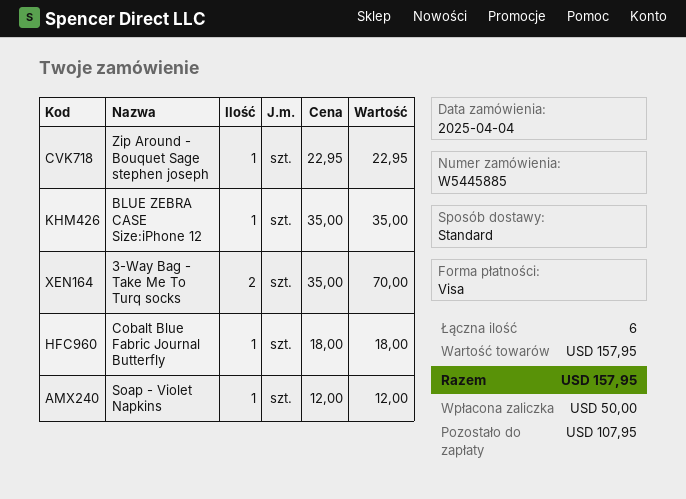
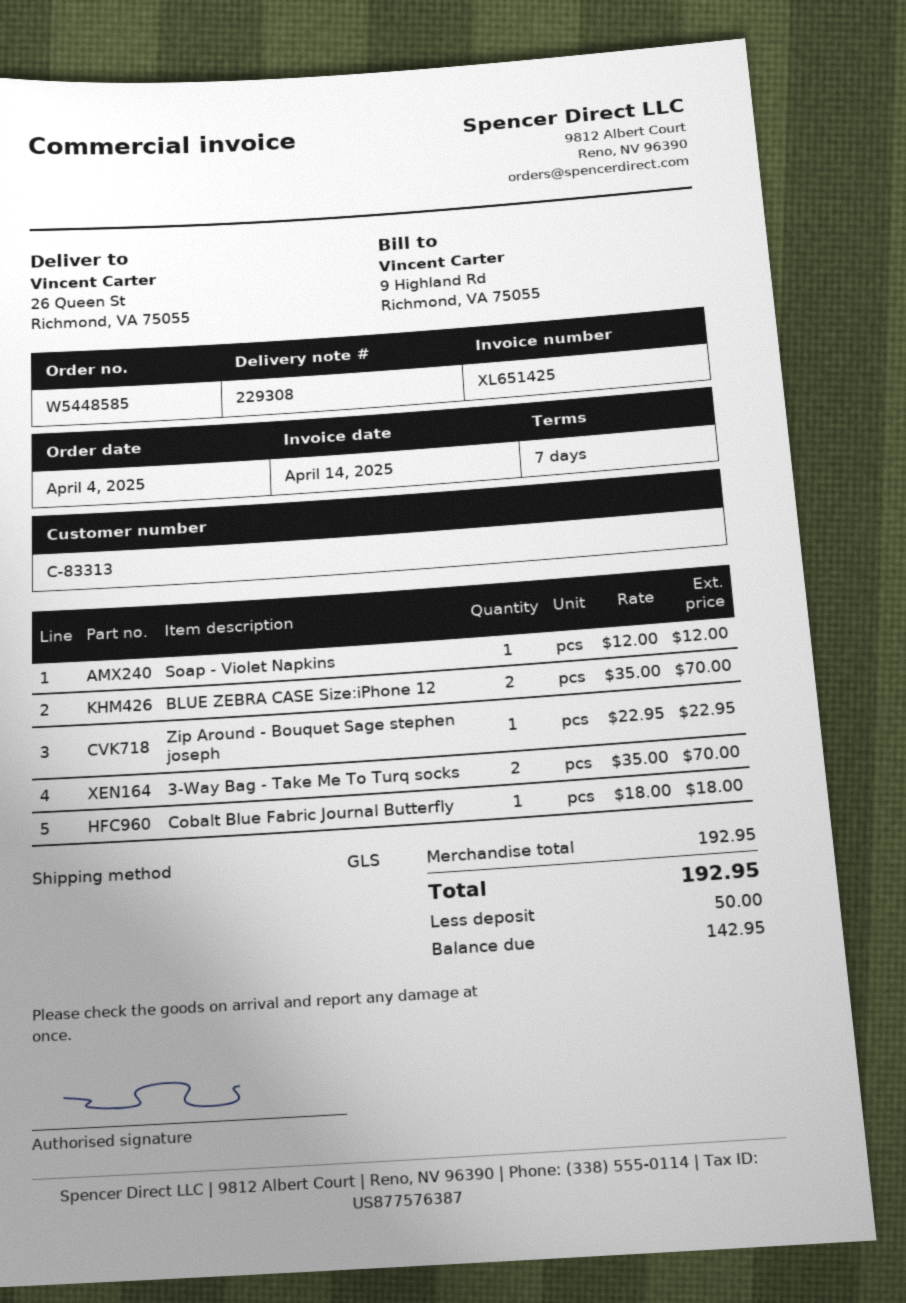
order number: W5445885 -> W5448585
shipping method: standard -> GLS
BLUE ZEBRA CASE Size:iPhone 12: 1 x 35.00 = 35.00 -> 2 x 35.00 = 70.00
subtotal: 157.95 -> 192.95
total: 157.95 -> 192.95
balance: 107.95 -> 142.95

